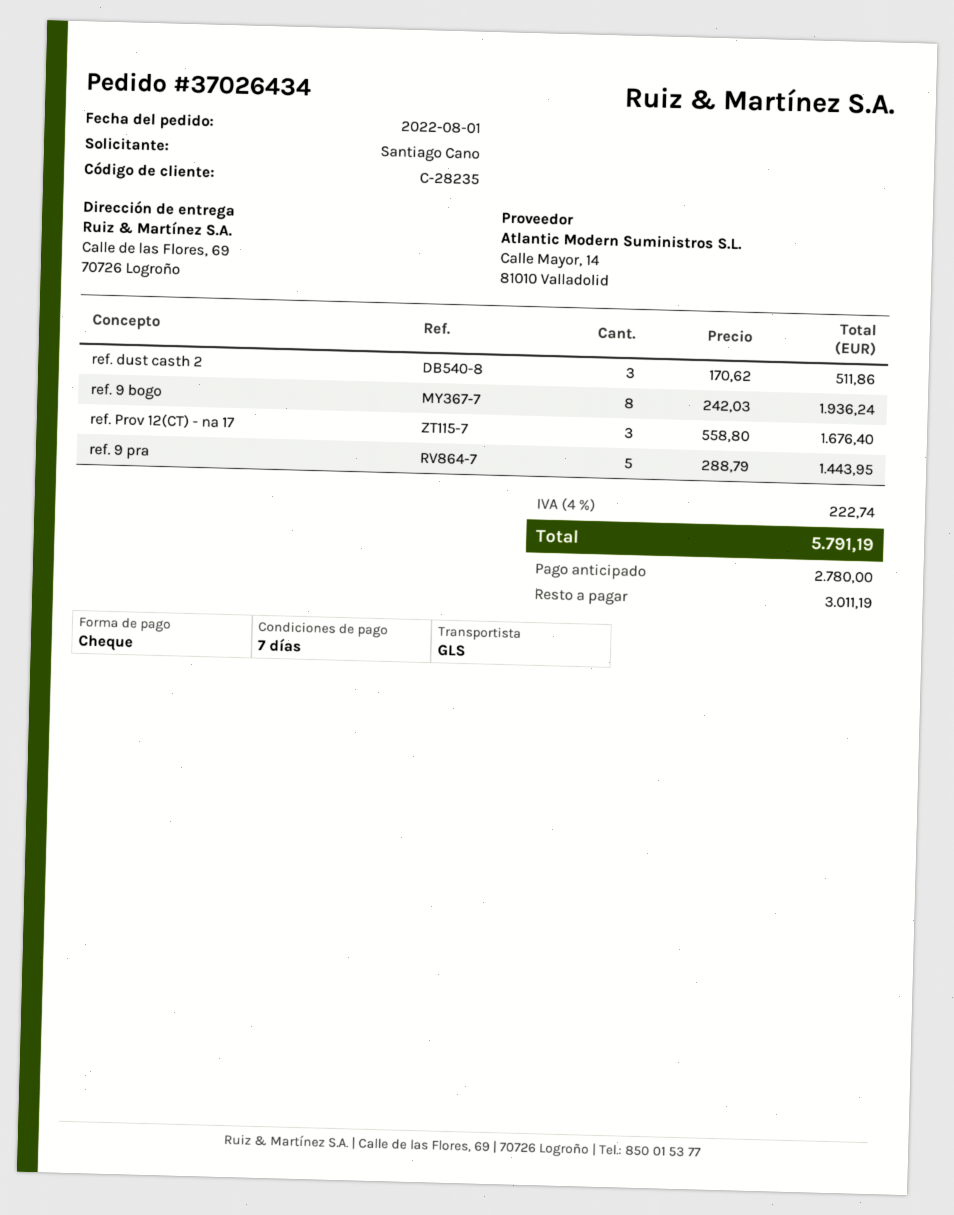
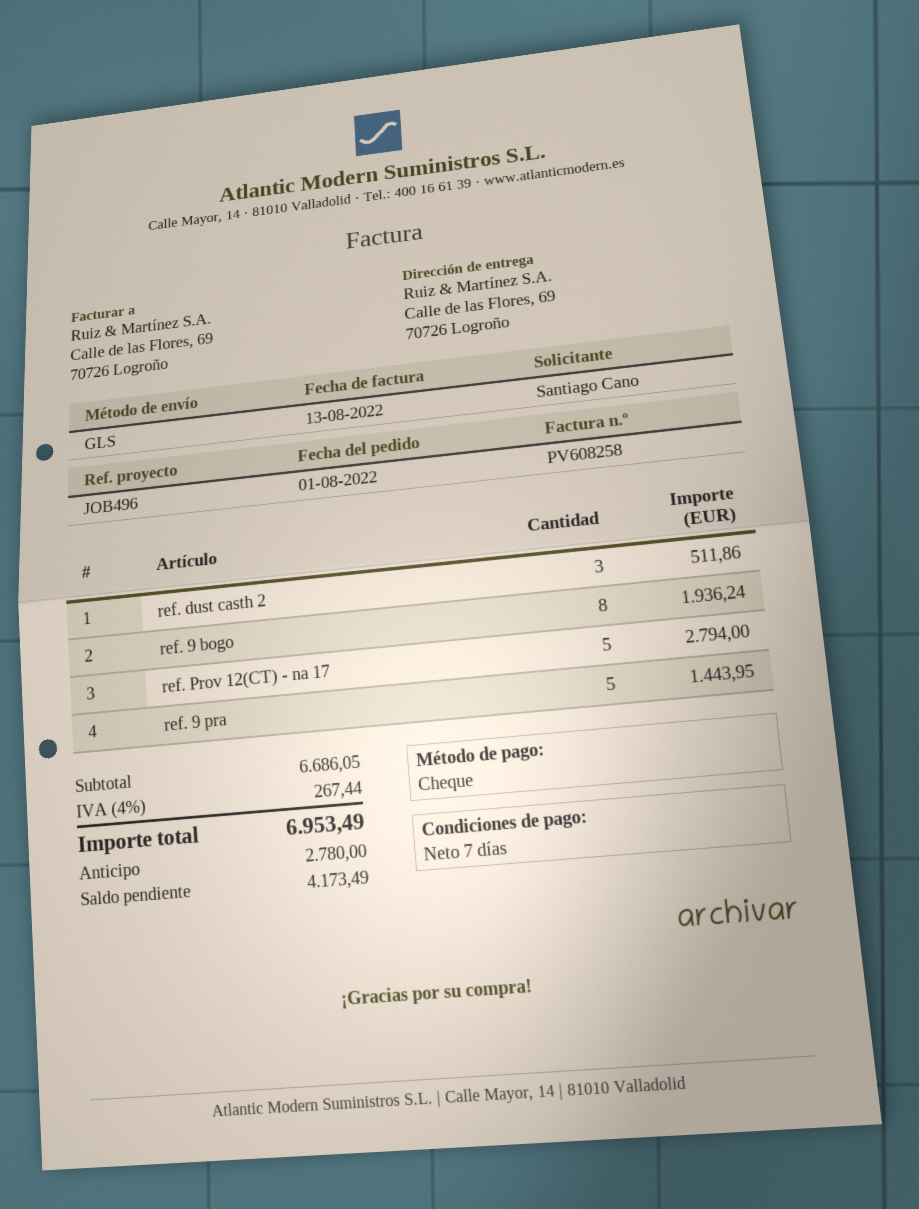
ref. Prov 12(CT) - na 17: 3 for 1676.40 -> 5 for 2794.00
tax: 4% = 222.74 -> 4% = 267.44
total: 5791.19 -> 6953.49
balance: 3011.19 -> 4173.49

